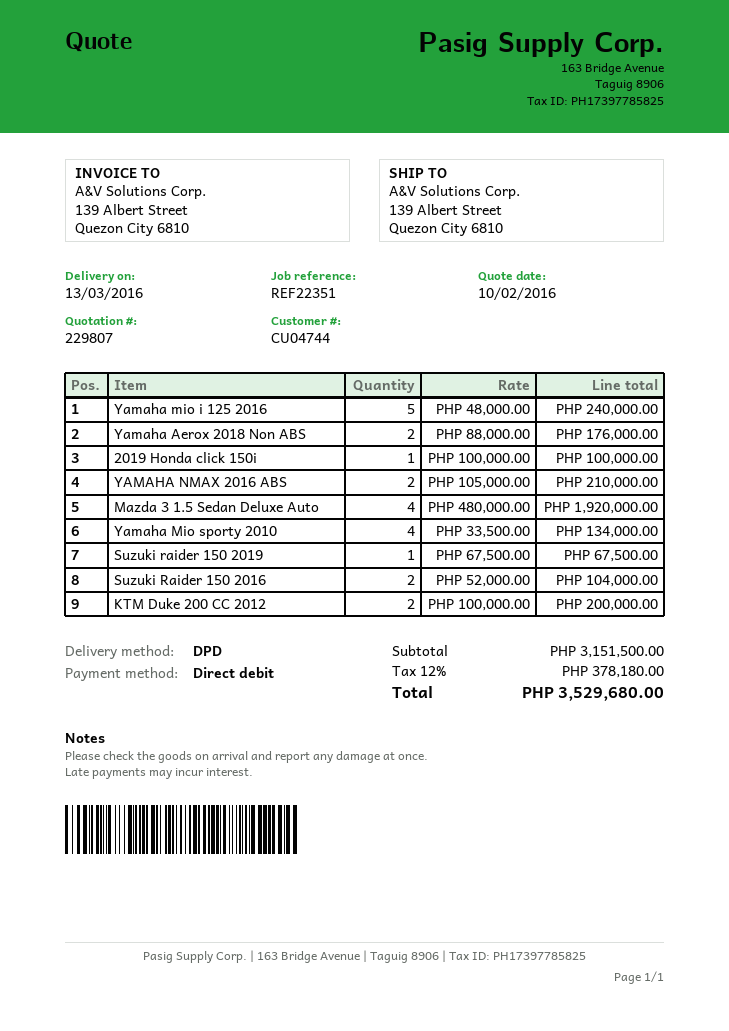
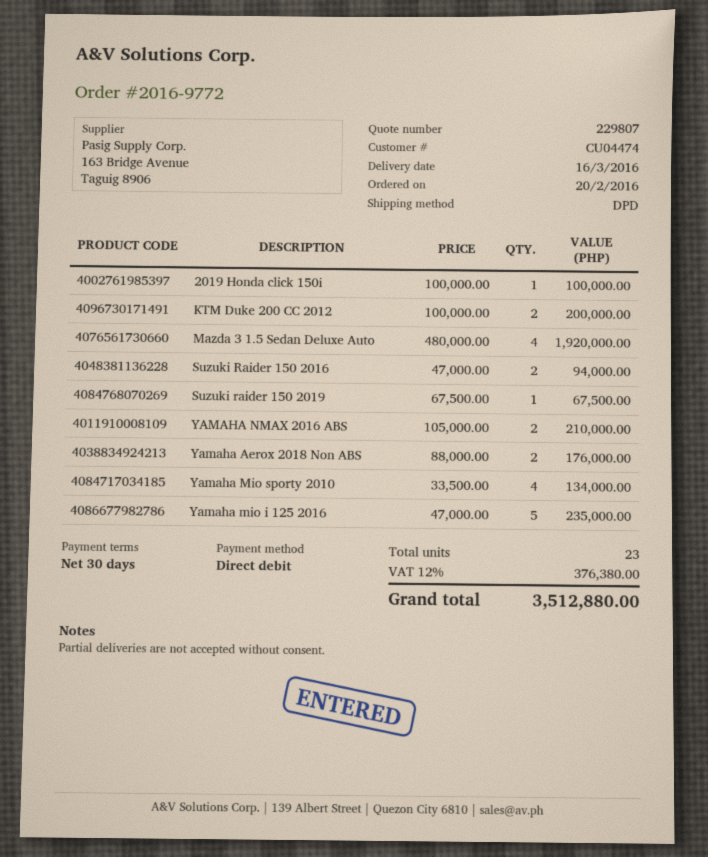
delivery date: 2016-03-13 -> 2016-03-16
customer number: CU04744 -> CU04474
Yamaha mio i 125 2016: 5 x 48000.00 = 240000.00 -> 5 x 47000.00 = 235000.00
Suzuki Raider 150 2016: 2 x 52000.00 = 104000.00 -> 2 x 47000.00 = 94000.00
tax: 12% = 378180.00 -> 12% = 376380.00
total: 3529680.00 -> 3512880.00

